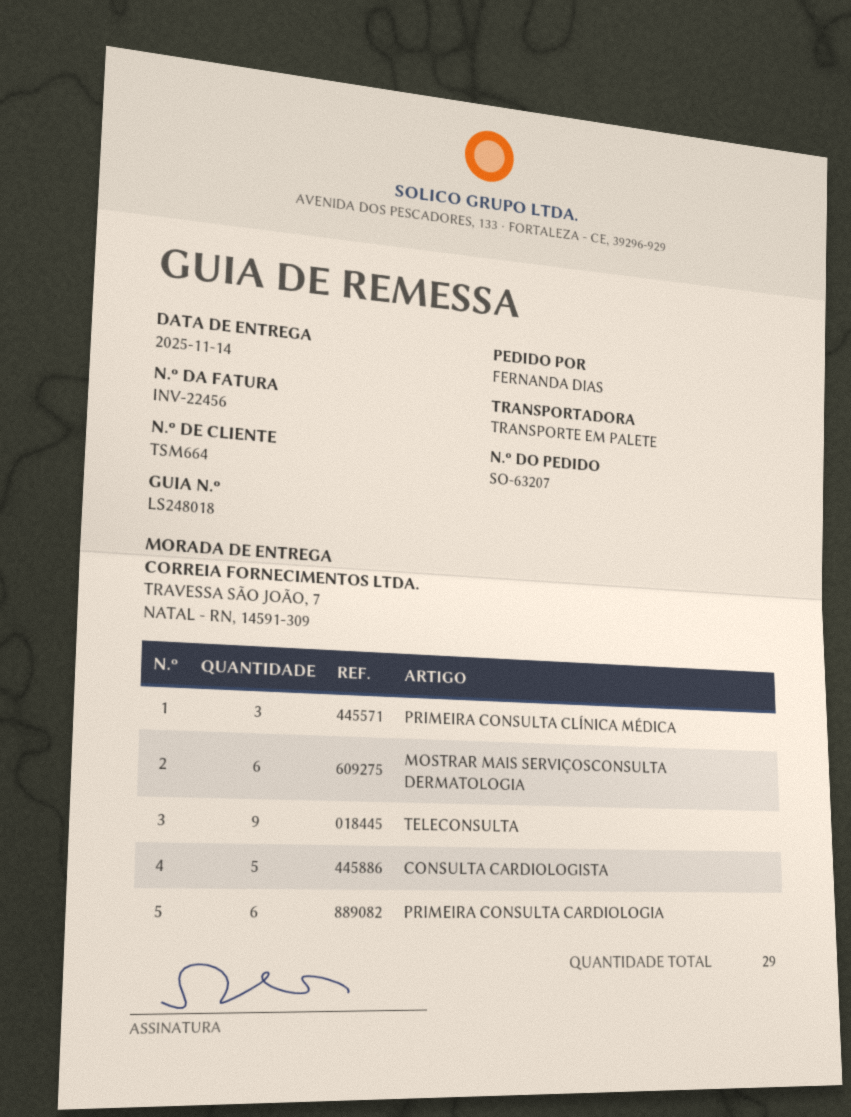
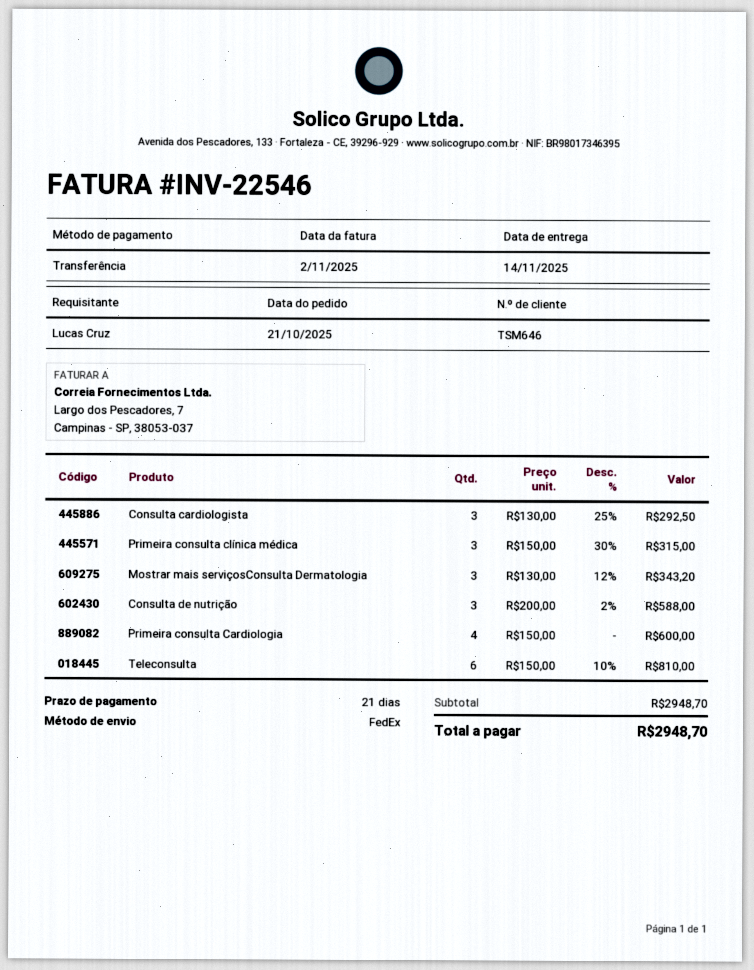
invoice number: INV-22456 -> INV-22546
customer number: TSM664 -> TSM646
ordered by: FERNANDA DIAS -> Lucas Cruz
shipping method: pallet freight -> FedEx
MOSTRAR MAIS SERVIÇOSCONSULTA DERMATOLOGIA: 6 -> 3
TELECONSULTA: 9 -> 6
CONSULTA CARDIOLOGISTA: 5 -> 3
PRIMEIRA CONSULTA CARDIOLOGIA: 6 -> 4
Consulta de nutrição: none -> 3

